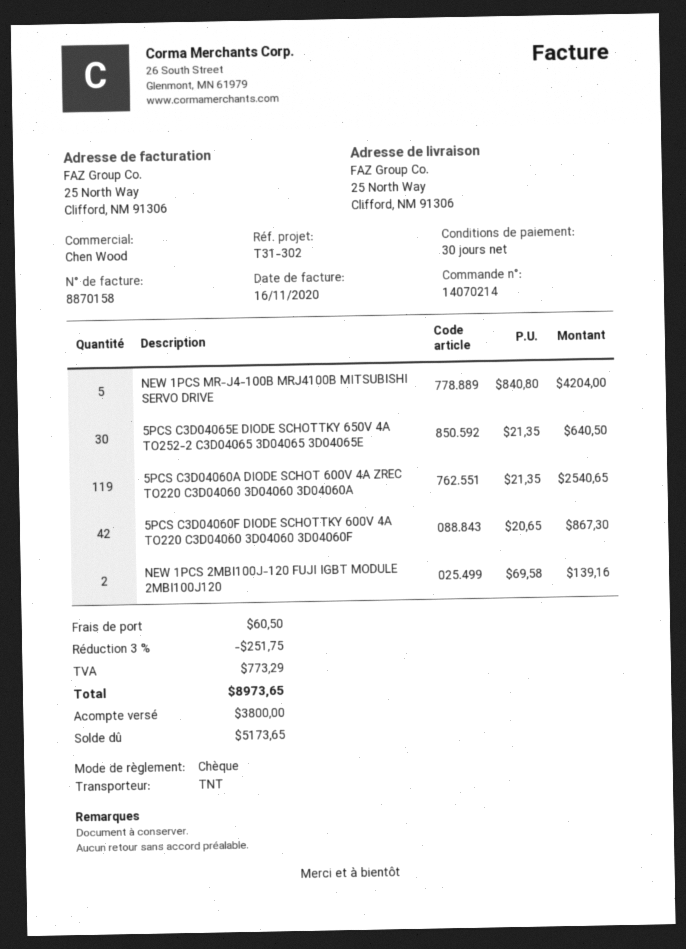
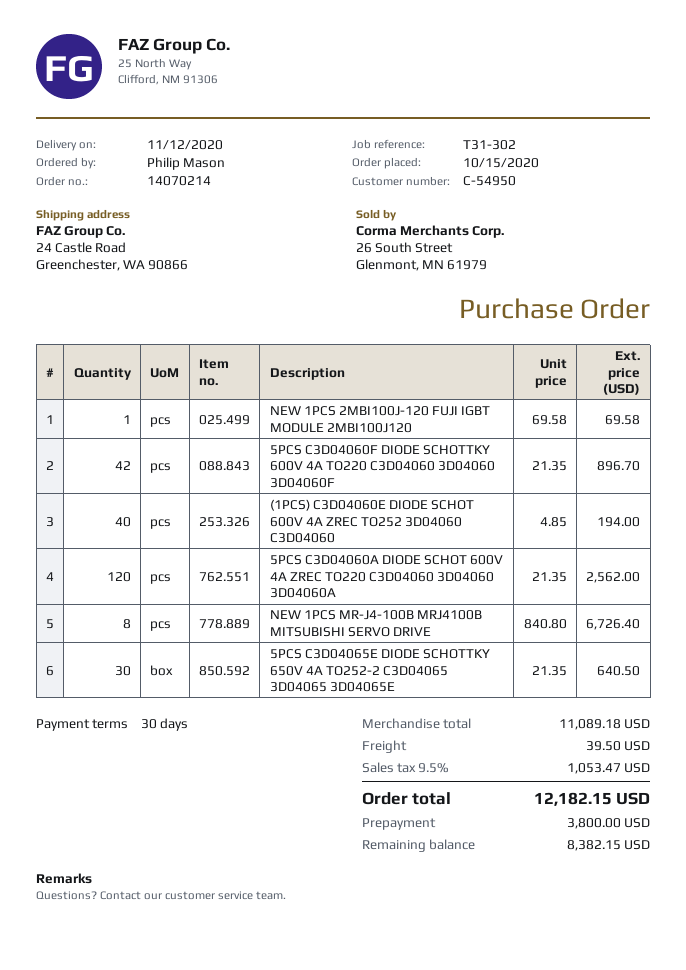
ship to: 25 North Way, Clifford, NM 91306 -> 24 Castle Road, Greenchester, WA 90866
NEW 1PCS MR-J4-100B MRJ4100B MITSUBISHI SERVO DRIVE: 5 x 840.80 = 4204.00 -> 8 x 840.80 = 6726.40
5PCS C3D04060A DIODE SCHOT 600V 4A ZREC TO220 C3D04060 3D04060 3D04060A: 119 x 21.35 = 2540.65 -> 120 x 21.35 = 2562.00
5PCS C3D04060F DIODE SCHOTTKY 600V 4A TO220 C3D04060 3D04060 3D04060F: 42 x 20.65 = 867.30 -> 42 x 21.35 = 896.70
NEW 1PCS 2MBI100J-120 FUJI IGBT MODULE 2MBI100J120: 2 x 69.58 = 139.16 -> 1 x 69.58 = 69.58
(1PCS) C3D04060E DIODE SCHOT 600V 4A ZREC TO252 3D04060 C3D04060: none -> 40 x 4.85 = 194.00
discount: 3% = 251.75 -> none
shipping: 60.50 -> 39.50
tax: 773.29 -> 1053.47
total: 8973.65 -> 12182.15
balance: 5173.65 -> 8382.15

